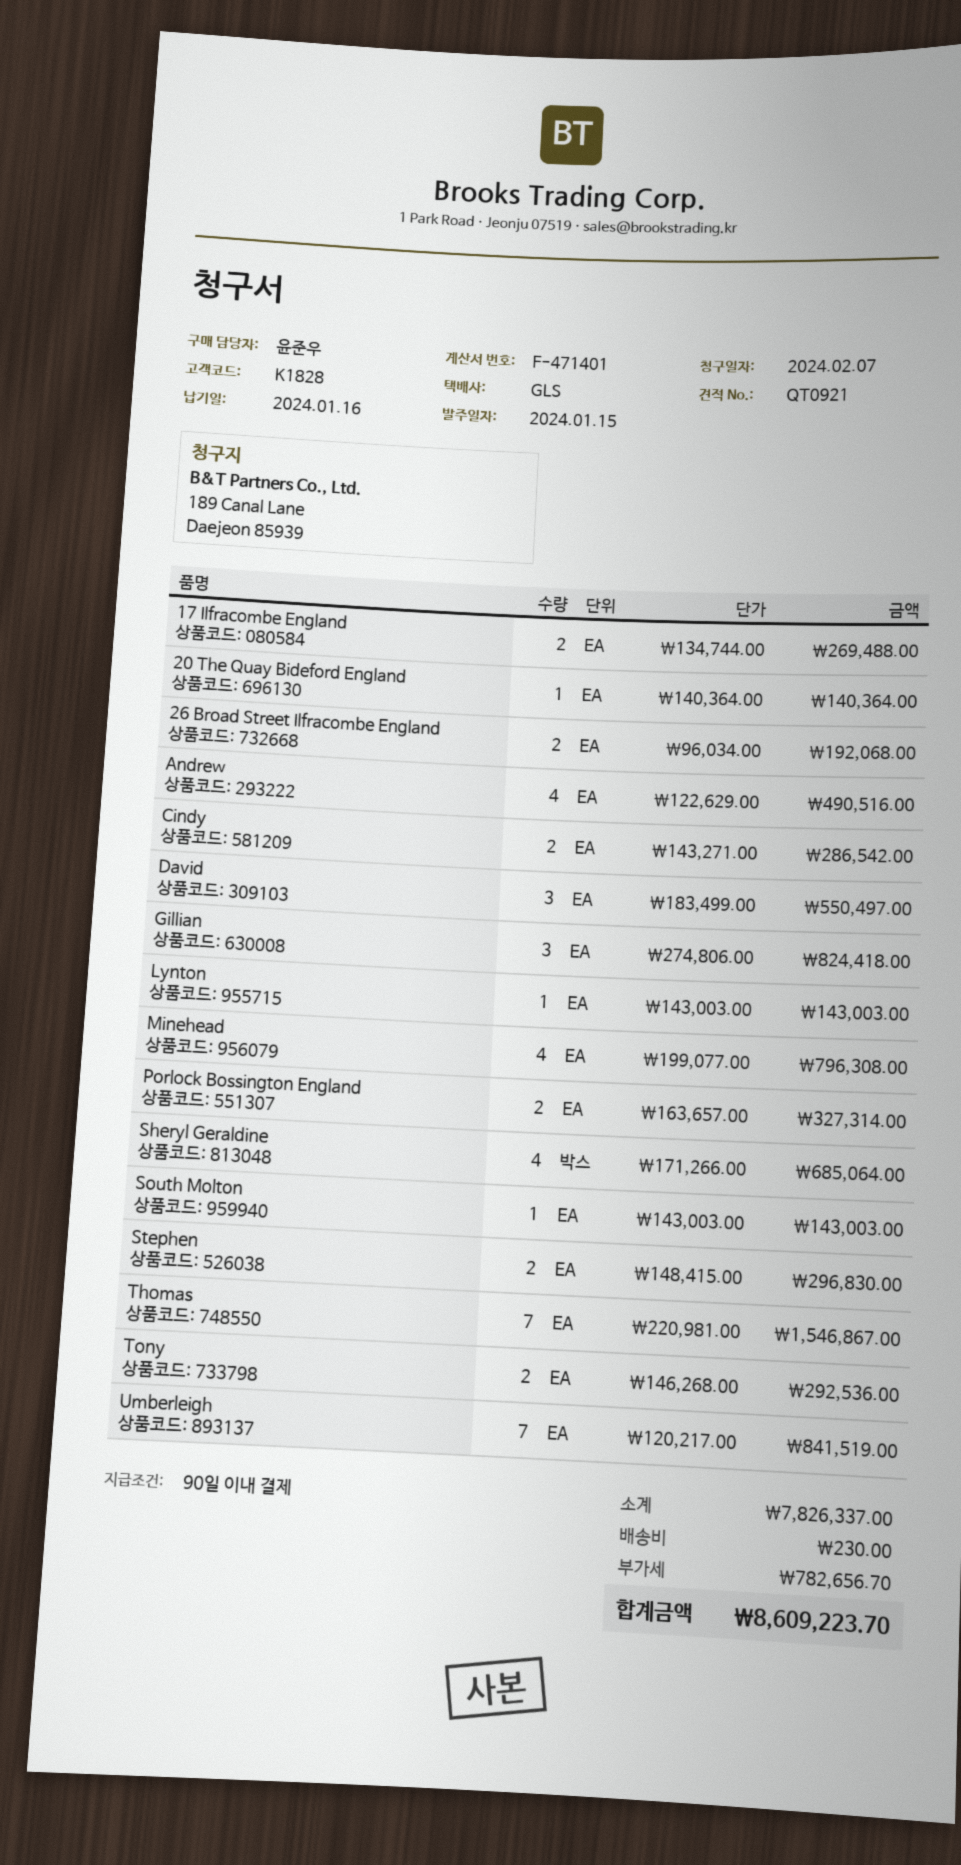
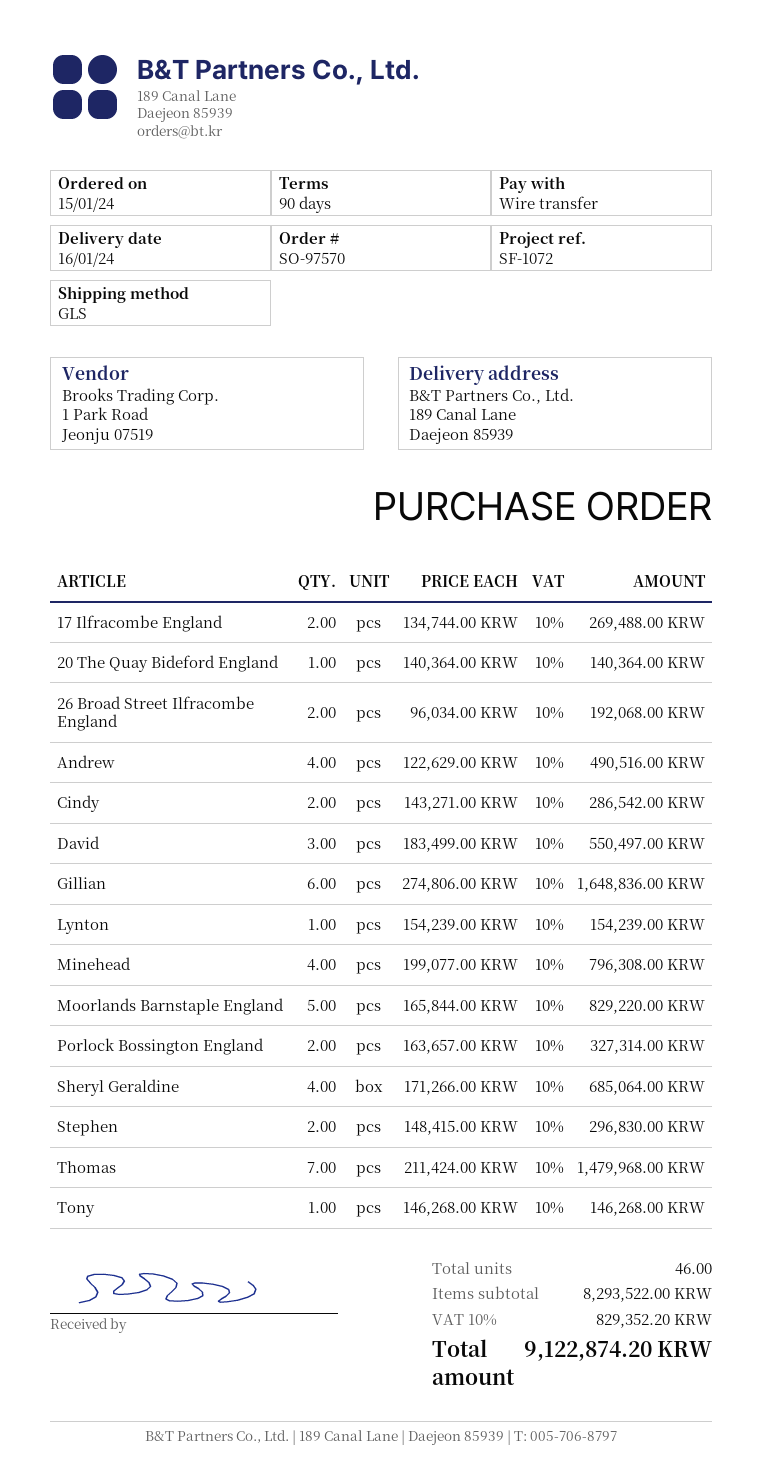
Gillian: 3 x 274806.00 = 824418.00 -> 6 x 274806.00 = 1648836.00
Lynton: 1 x 143003.00 = 143003.00 -> 1 x 154239.00 = 154239.00
South Molton: 1 x 143003.00 = 143003.00 -> none
Thomas: 7 x 220981.00 = 1546867.00 -> 7 x 211424.00 = 1479968.00
Tony: 2 x 146268.00 = 292536.00 -> 1 x 146268.00 = 146268.00
Umberleigh: 7 x 120217.00 = 841519.00 -> none
Moorlands Barnstaple England: none -> 5 x 165844.00 = 829220.00
subtotal: 7826337.00 -> 8293522.00
shipping: 230.00 -> none
tax: 782656.70 -> 829352.20
total: 8609223.70 -> 9122874.20

